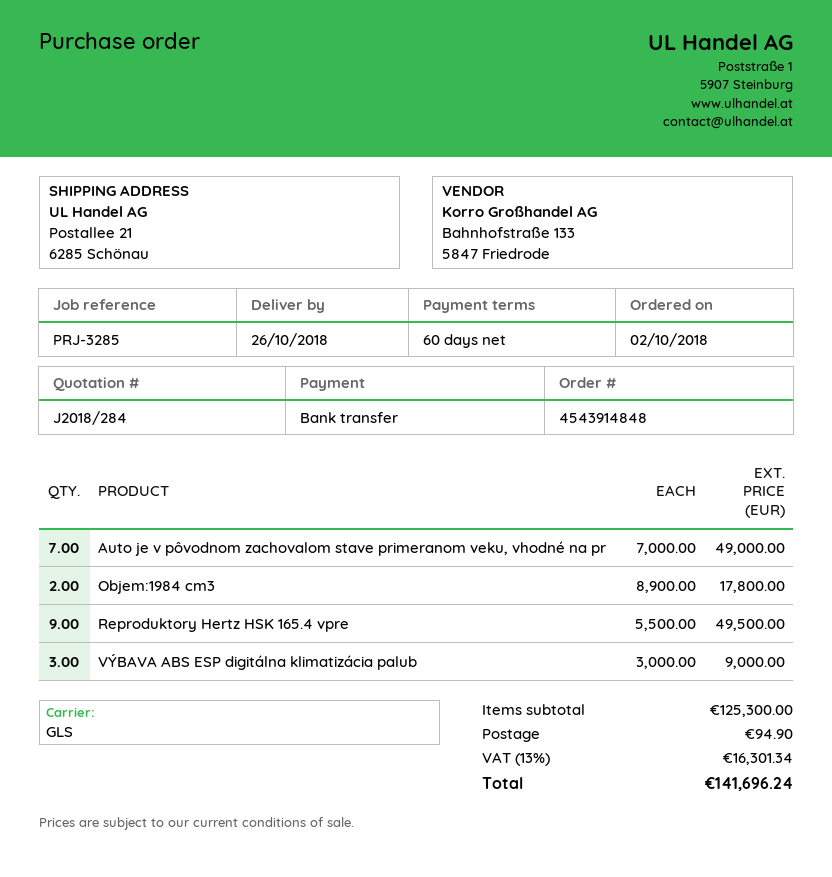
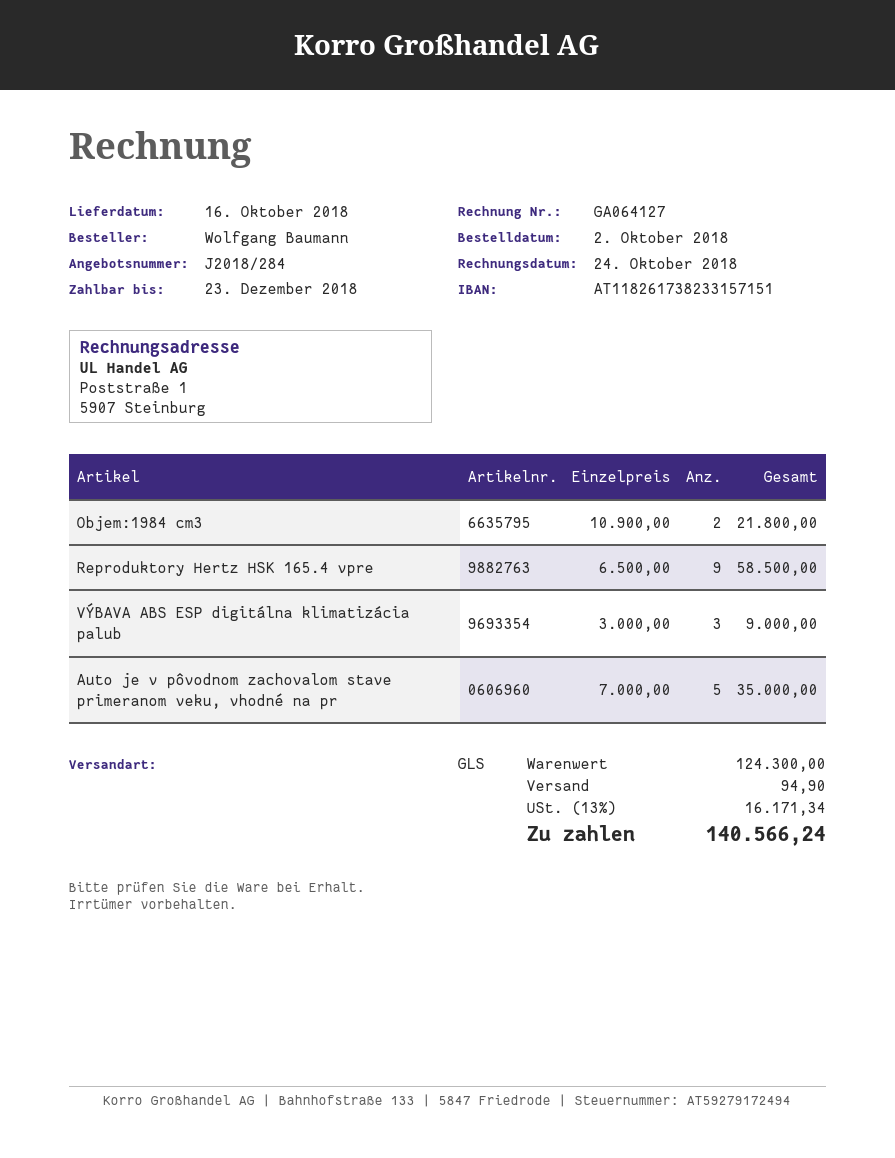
delivery date: 2018-10-26 -> 2018-10-16
Auto je v pôvodnom zachovalom stave primeranom veku, vhodné na pr: 7 x 7000.00 = 49000.00 -> 5 x 7000.00 = 35000.00
Objem:1984 cm3: 2 x 8900.00 = 17800.00 -> 2 x 10900.00 = 21800.00
Reproduktory Hertz HSK 165.4 vpre: 9 x 5500.00 = 49500.00 -> 9 x 6500.00 = 58500.00
subtotal: 125300.00 -> 124300.00
tax: 13% = 16301.34 -> 13% = 16171.34
total: 141696.24 -> 140566.24

